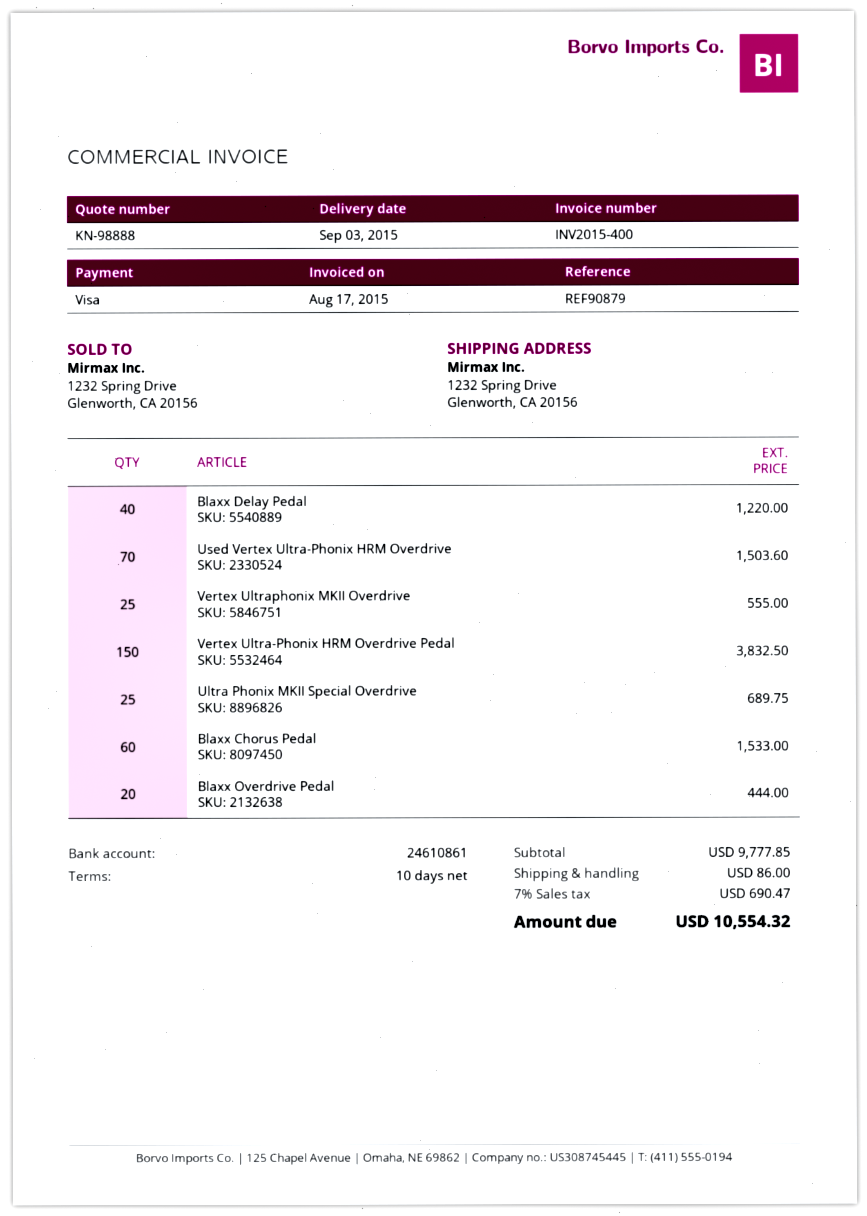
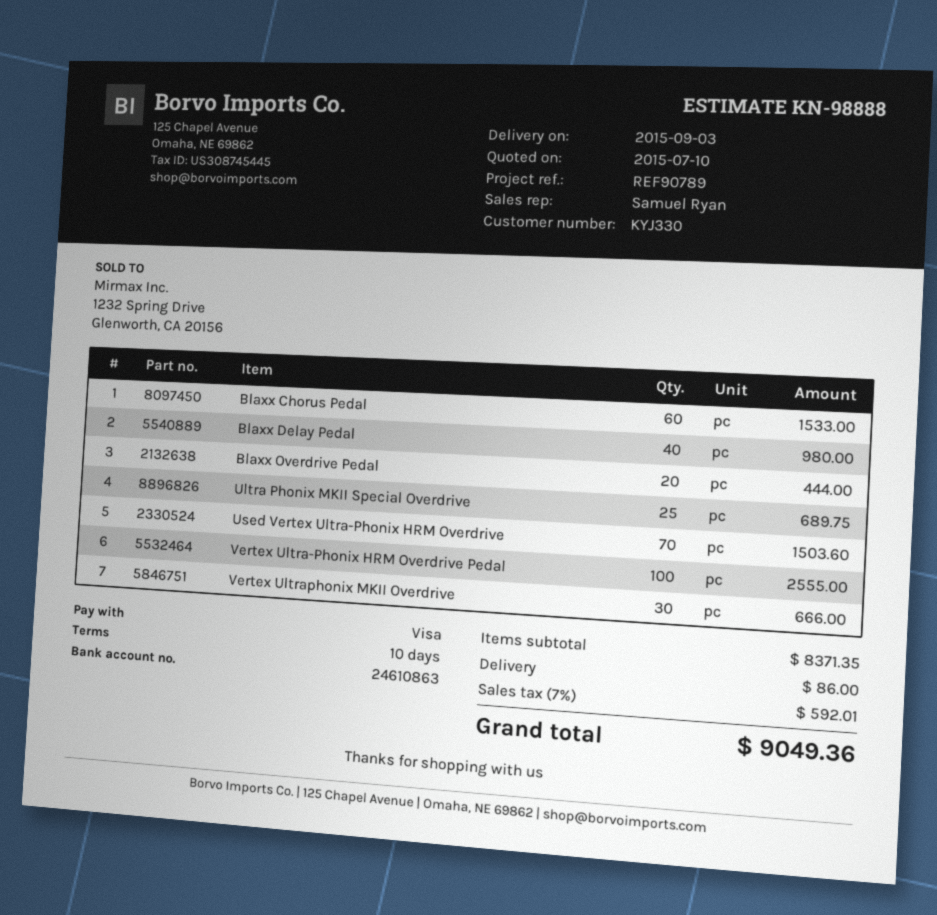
reference: REF90879 -> REF90789
bank account: 24610861 -> 24610863
Blaxx Delay Pedal: 40 for 1220.00 -> 40 for 980.00
Vertex Ultraphonix MKII Overdrive: 25 for 555.00 -> 30 for 666.00
Vertex Ultra-Phonix HRM Overdrive Pedal: 150 for 3832.50 -> 100 for 2555.00
subtotal: 9777.85 -> 8371.35
tax: 7% = 690.47 -> 7% = 592.01
total: 10554.32 -> 9049.36

